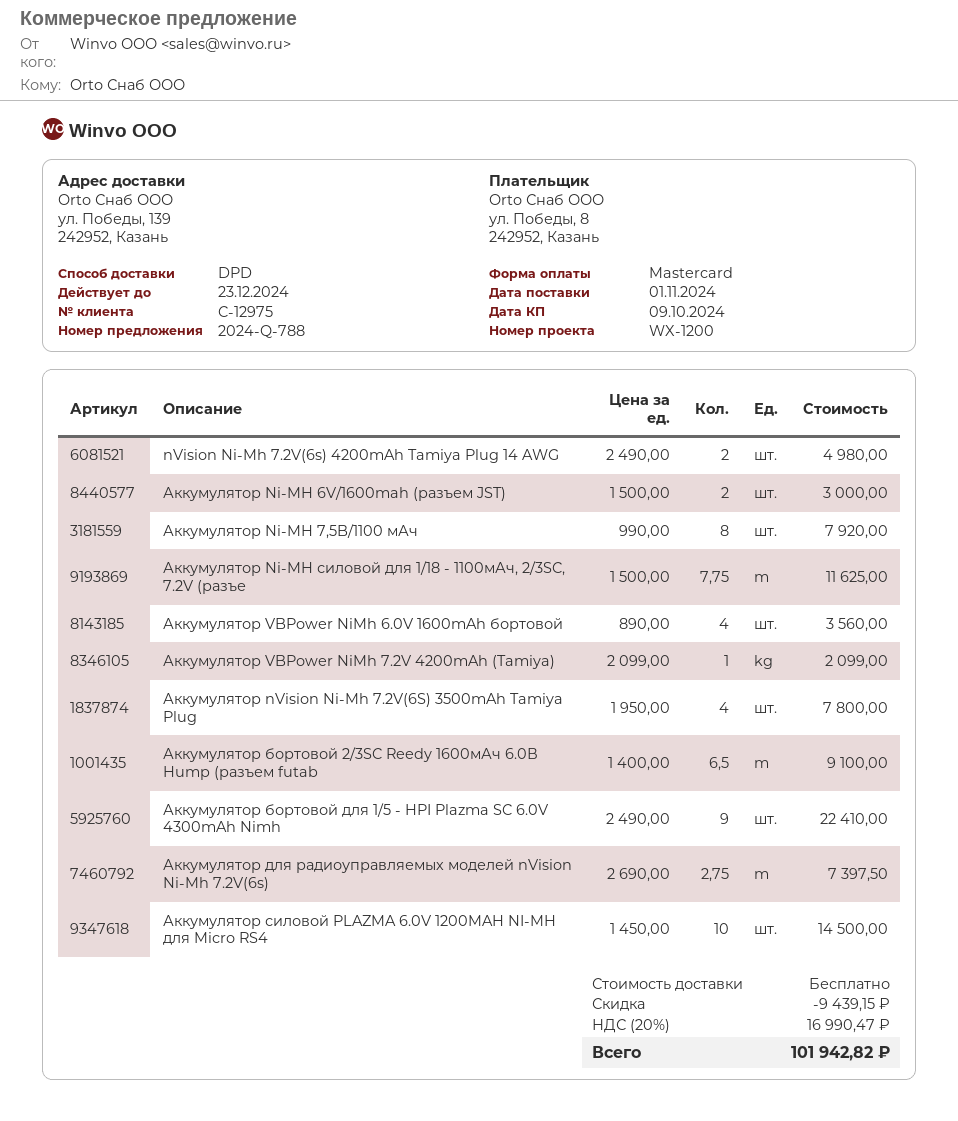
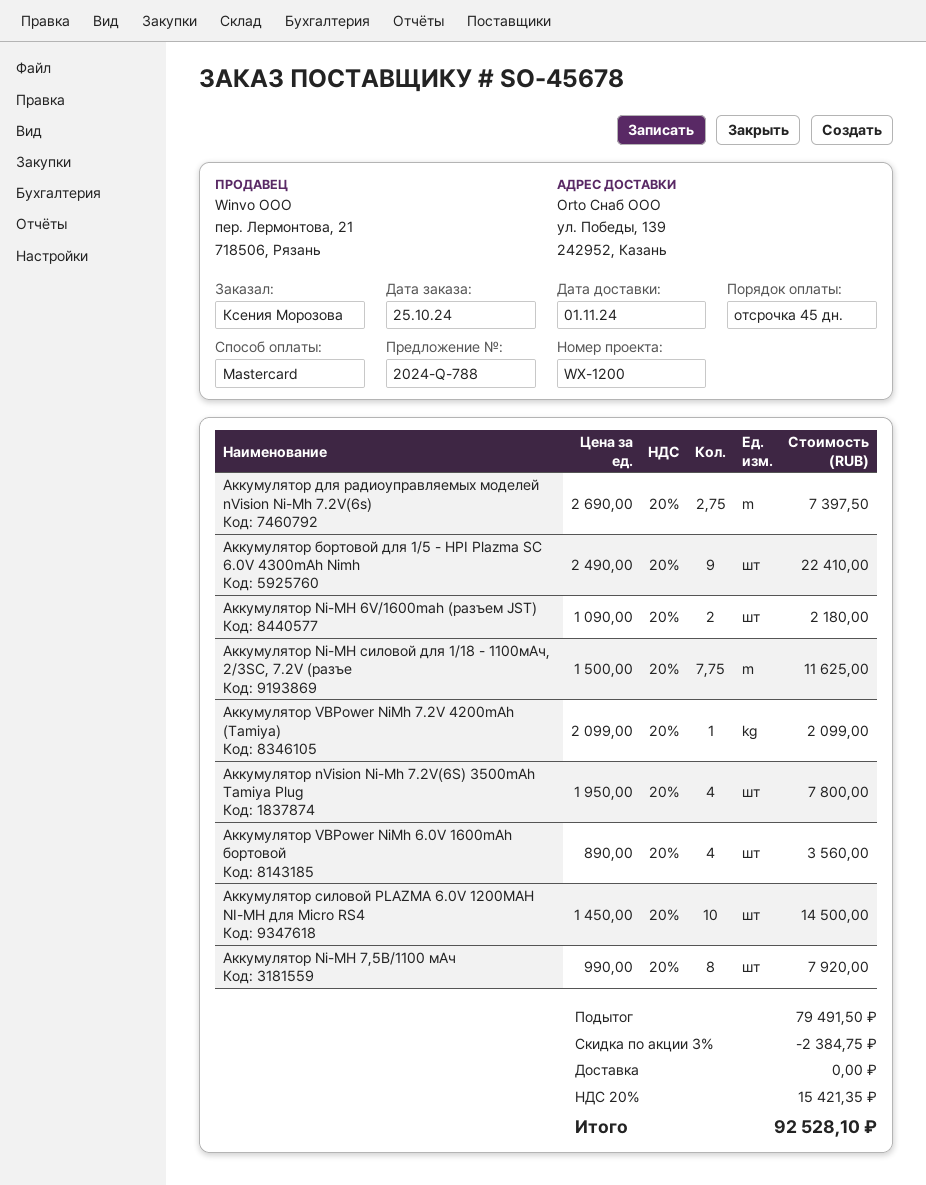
nVision Ni-Mh 7.2V(6s) 4200mAh Tamiya Plug 14 AWG: 2 x 2490.00 = 4980.00 -> none
Аккумулятор Ni-MH 6V/1600mah (разъем JST): 2 x 1500.00 = 3000.00 -> 2 x 1090.00 = 2180.00
Аккумулятор бортовой 2/3SC Reedy 1600мАч 6.0В Hump (разъем futab: 6.5 x 1400.00 = 9100.00 -> none
discount: 9439.15 -> 2384.75
tax: 20% = 16990.47 -> 20% = 15421.35
total: 101942.82 -> 92528.10

